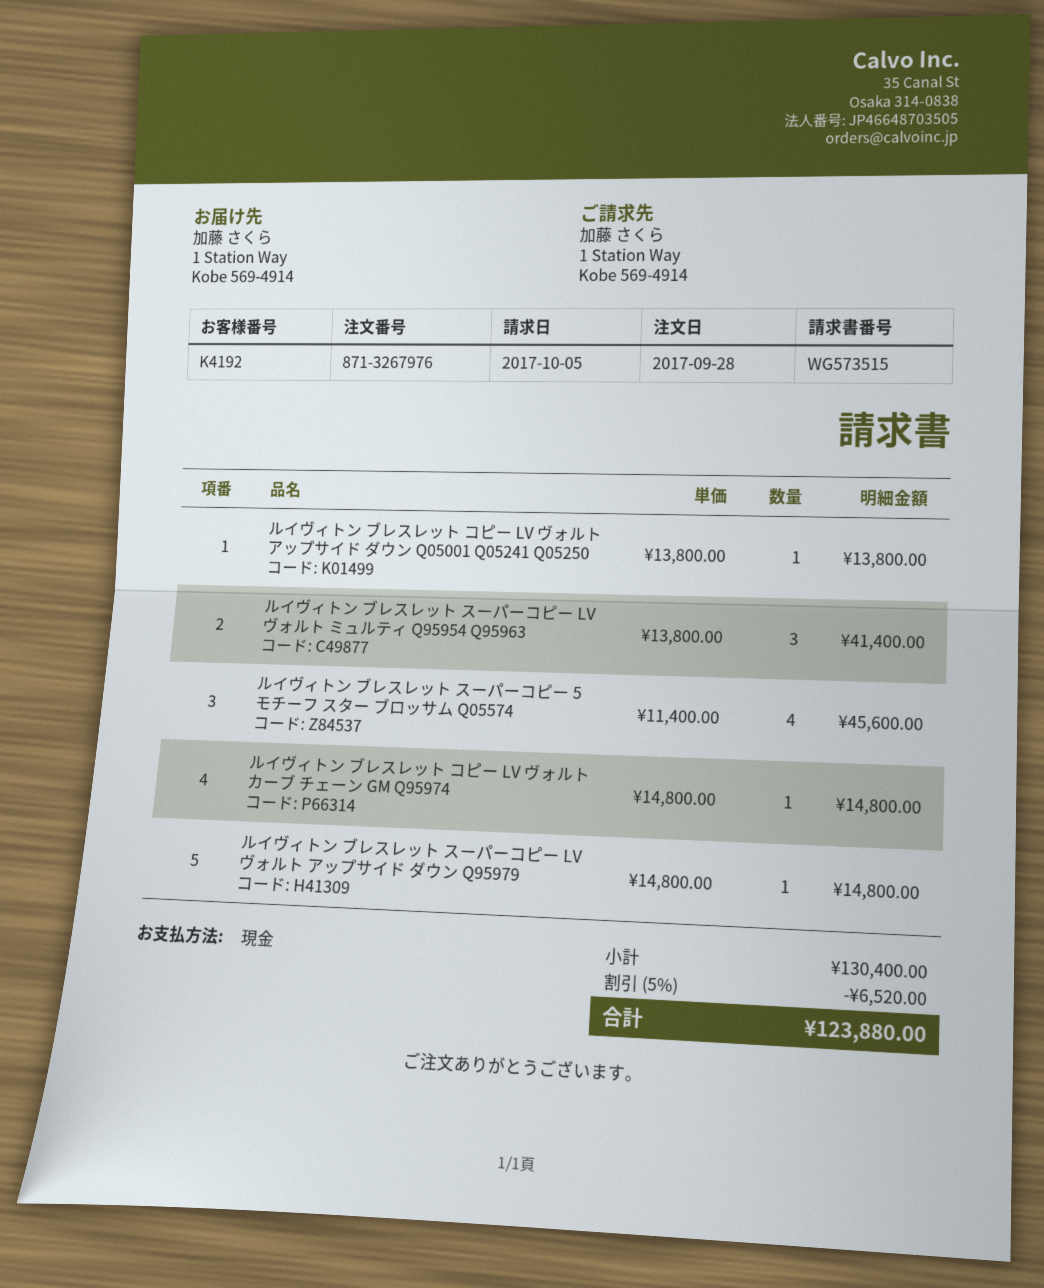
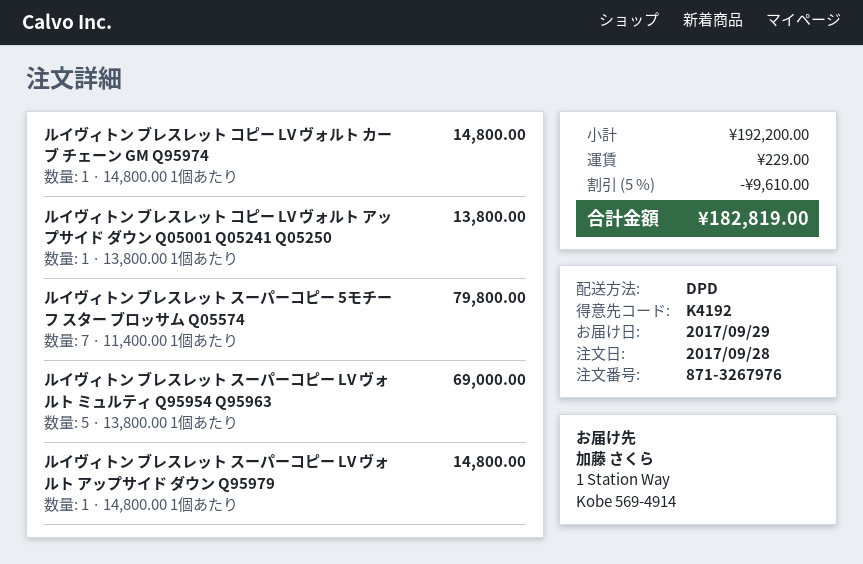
ルイヴィトン ブレスレット スーパーコピー LV ヴォルト ミュルティ Q95954 Q95963: 3 x 13800.00 = 41400.00 -> 5 x 13800.00 = 69000.00
ルイヴィトン ブレスレット スーパーコピー 5モチーフ スター ブロッサム Q05574: 4 x 11400.00 = 45600.00 -> 7 x 11400.00 = 79800.00
subtotal: 130400.00 -> 192200.00
discount: 5% = 6520.00 -> 5% = 9610.00
shipping: none -> 229.00
total: 123880.00 -> 182819.00

